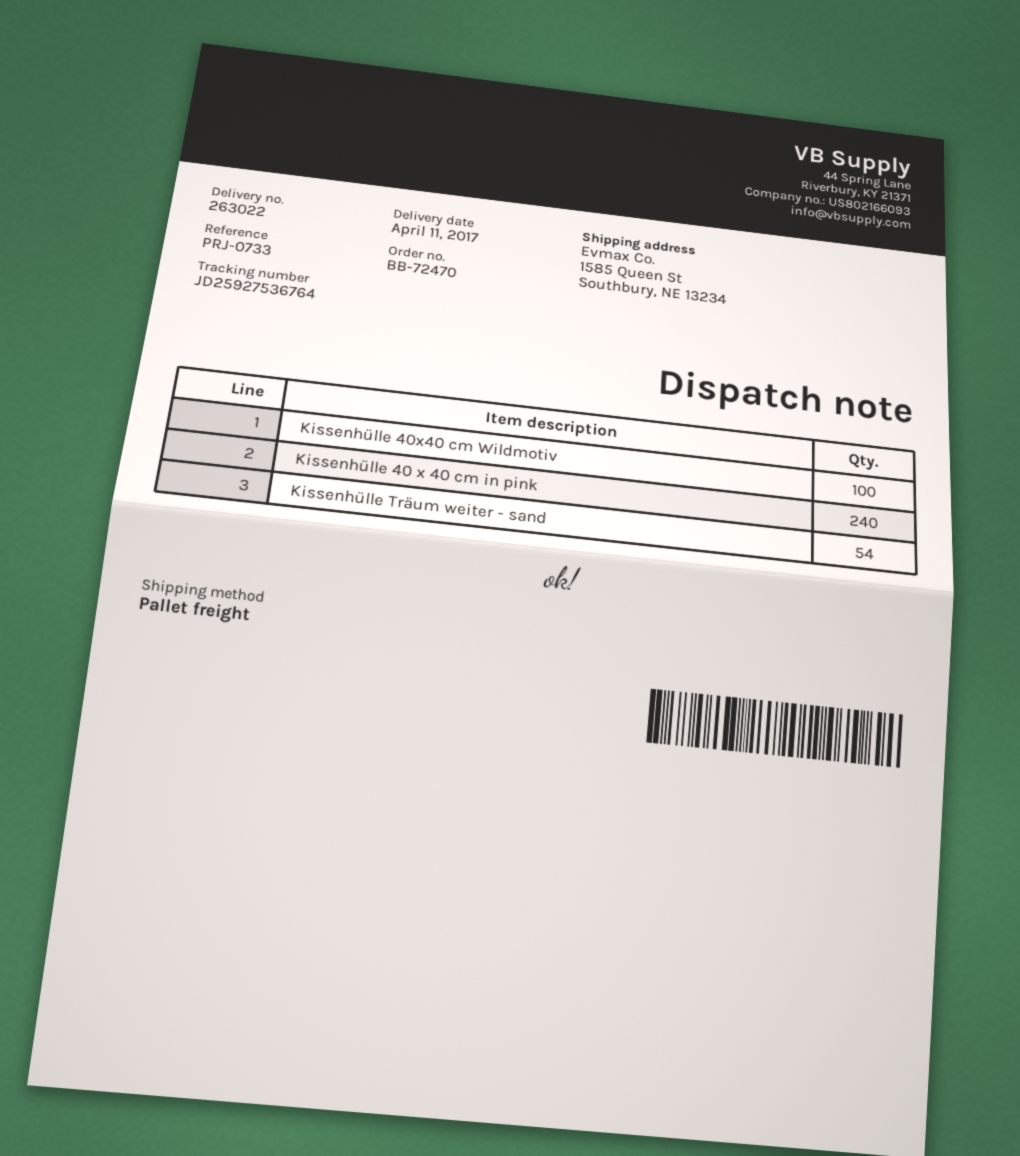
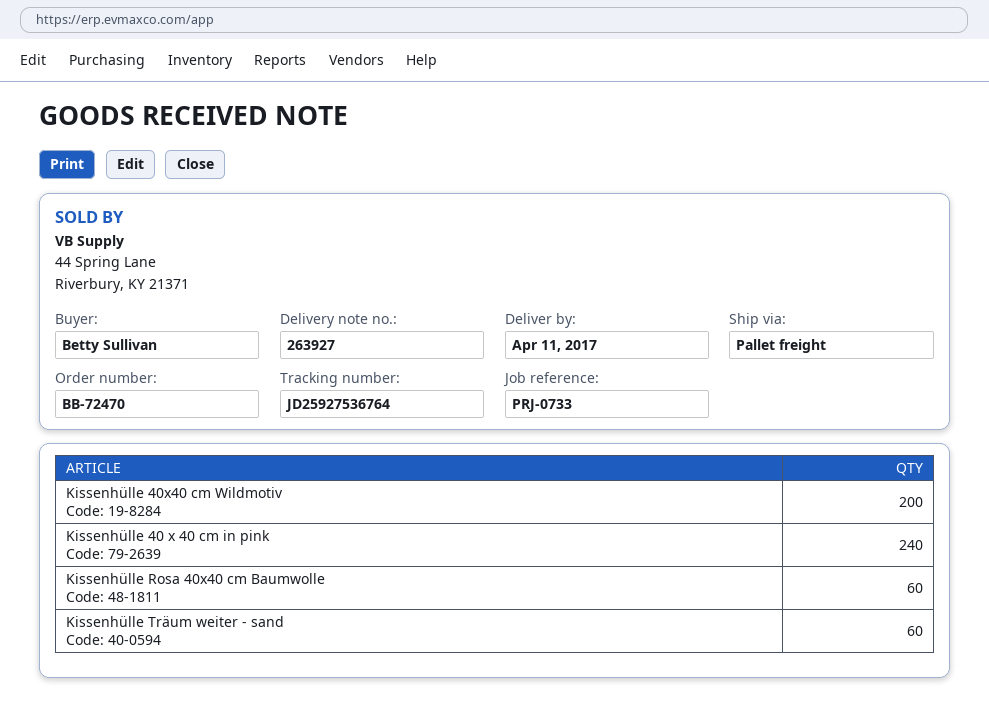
delivery note number: 263022 -> 263927
Kissenhülle 40x40 cm Wildmotiv: 100 -> 200
Kissenhülle Träum weiter - sand: 54 -> 60
Kissenhülle Rosa 40x40 cm Baumwolle: none -> 60

